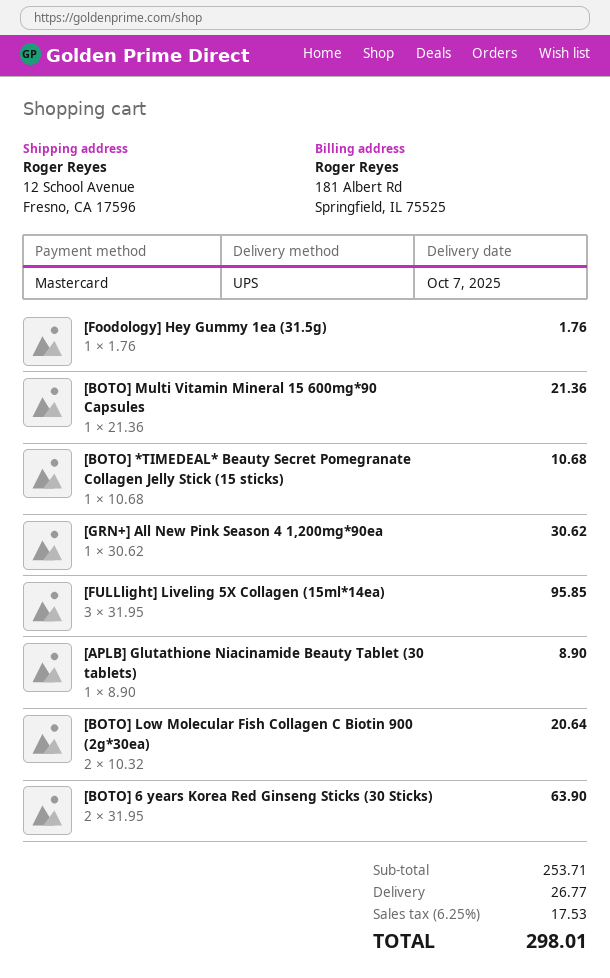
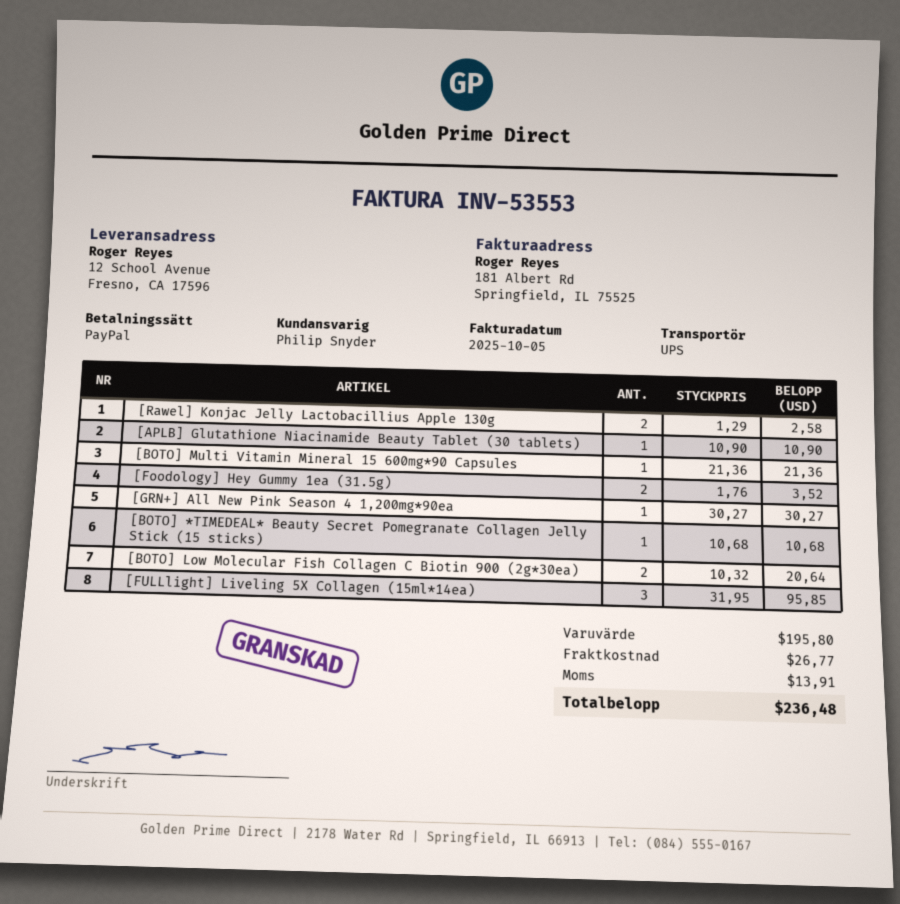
payment method: Mastercard -> PayPal
[Foodology] Hey Gummy 1ea (31.5g): 1 x 1.76 = 1.76 -> 2 x 1.76 = 3.52
[GRN+] All New Pink Season 4 1,200mg*90ea: 1 x 30.62 = 30.62 -> 1 x 30.27 = 30.27
[APLB] Glutathione Niacinamide Beauty Tablet (30 tablets): 1 x 8.90 = 8.90 -> 1 x 10.90 = 10.90
[BOTO] 6 years Korea Red Ginseng Sticks (30 Sticks): 2 x 31.95 = 63.90 -> none
[Rawel] Konjac Jelly Lactobacillius Apple 130g: none -> 2 x 1.29 = 2.58
subtotal: 253.71 -> 195.80
tax: 17.53 -> 13.91
total: 298.01 -> 236.48

